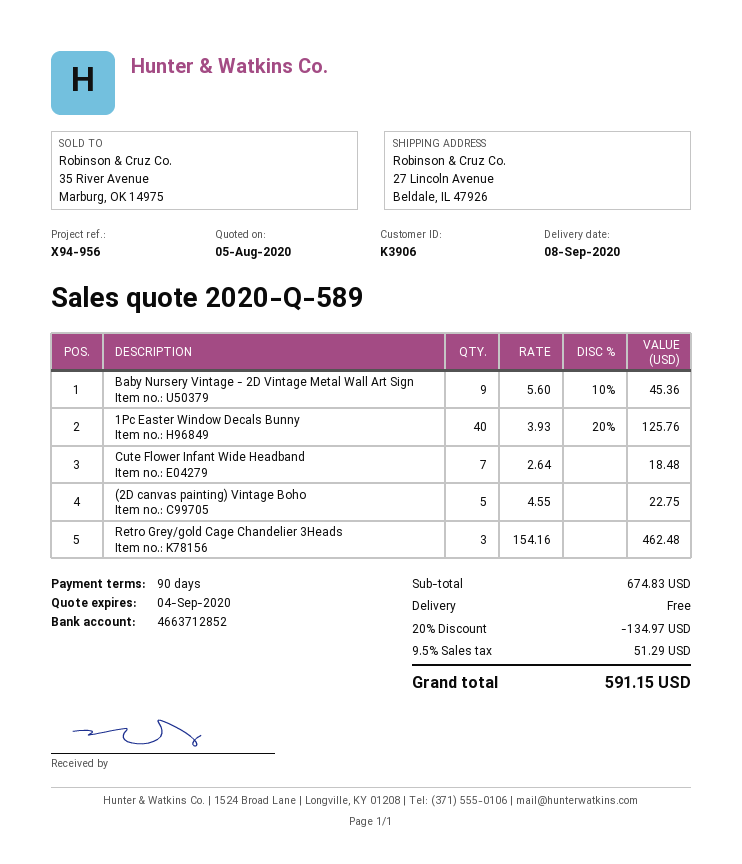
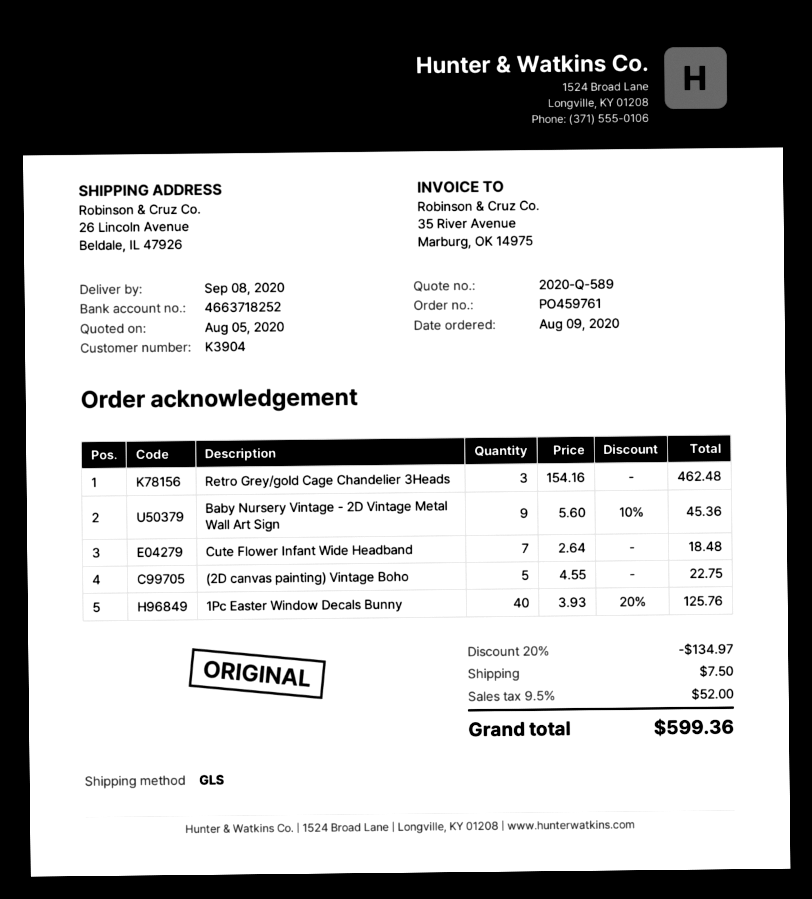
customer number: K3906 -> K3904
bank account: 4663712852 -> 4663718252
ship to: 27 Lincoln Avenue, Beldale, IL 47926 -> 26 Lincoln Avenue, Beldale, IL 47926
shipping: 0.00 -> 7.50
tax: 9.5% = 51.29 -> 9.5% = 52.00
total: 591.15 -> 599.36

